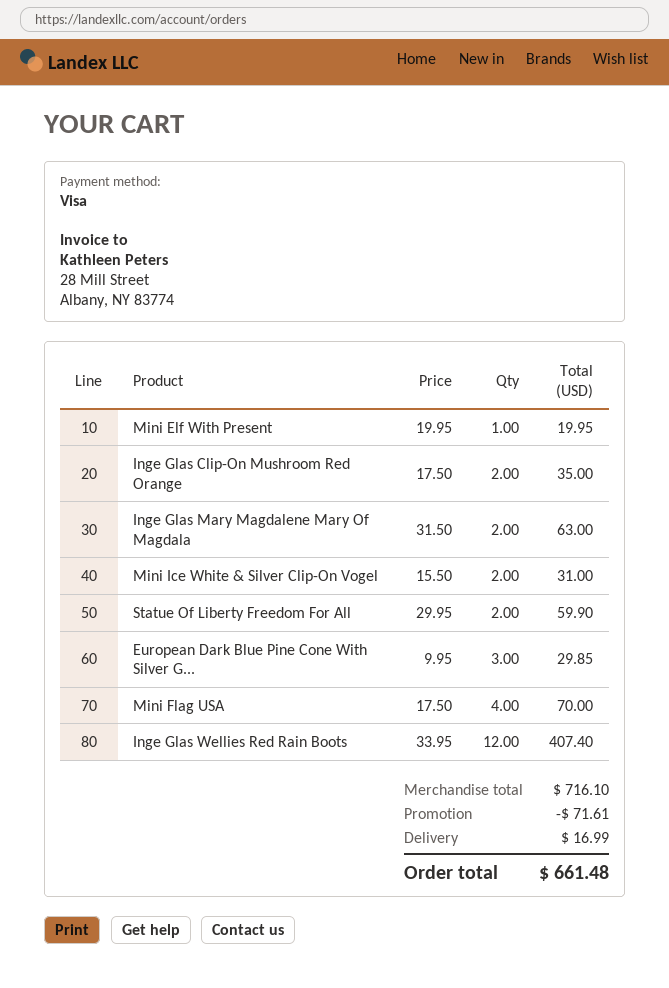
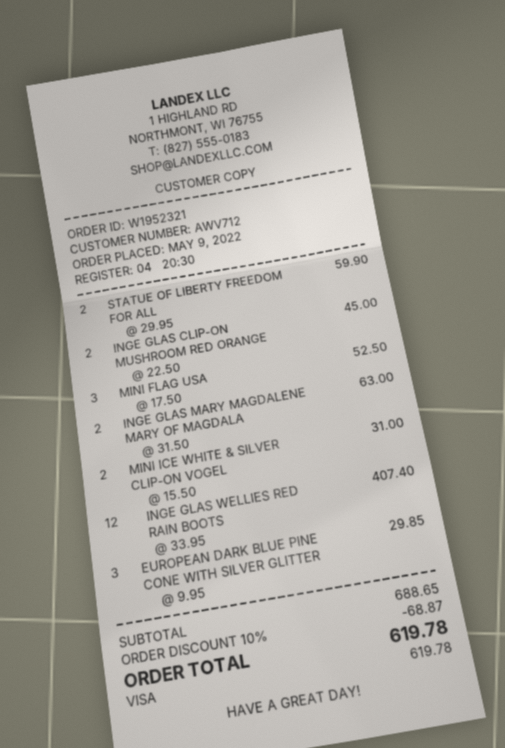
Mini Elf With Present: 1 x 19.95 = 19.95 -> none
Inge Glas Clip-On Mushroom Red Orange: 2 x 17.50 = 35.00 -> 2 x 22.50 = 45.00
Mini Flag USA: 4 x 17.50 = 70.00 -> 3 x 17.50 = 52.50
subtotal: 716.10 -> 688.65
discount: 71.61 -> 68.87
shipping: 16.99 -> none
total: 661.48 -> 619.78

